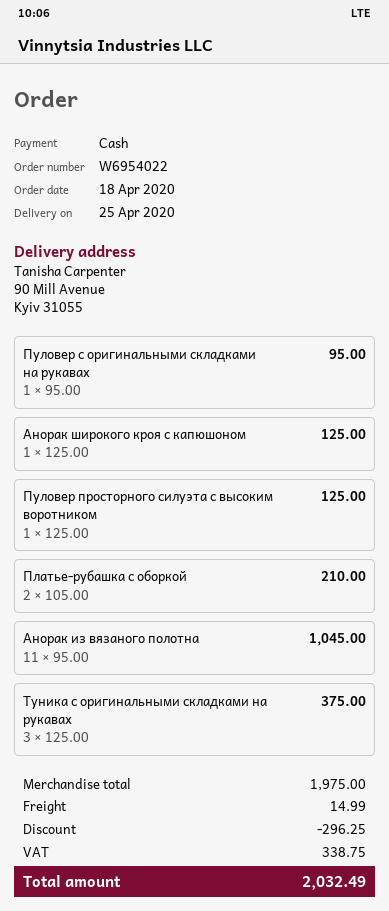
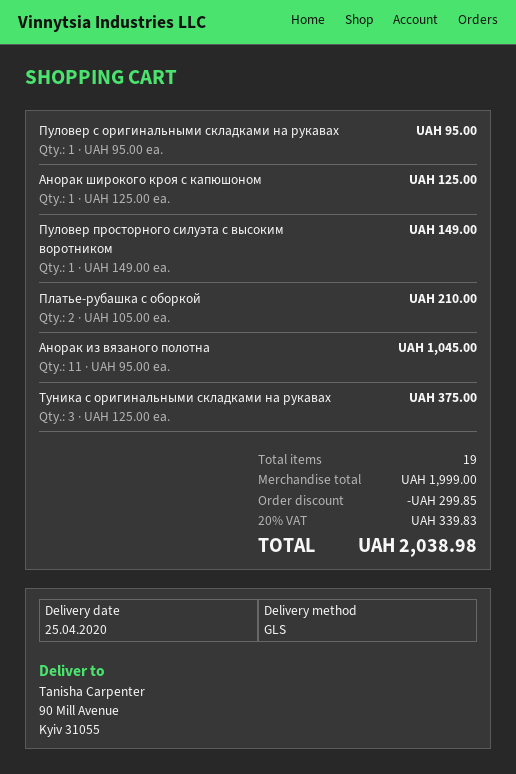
Пуловер просторного силуэта с высоким воротником: 1 x 125.00 = 125.00 -> 1 x 149.00 = 149.00
subtotal: 1975.00 -> 1999.00
discount: 296.25 -> 299.85
shipping: 14.99 -> none
tax: 338.75 -> 339.83
total: 2032.49 -> 2038.98

